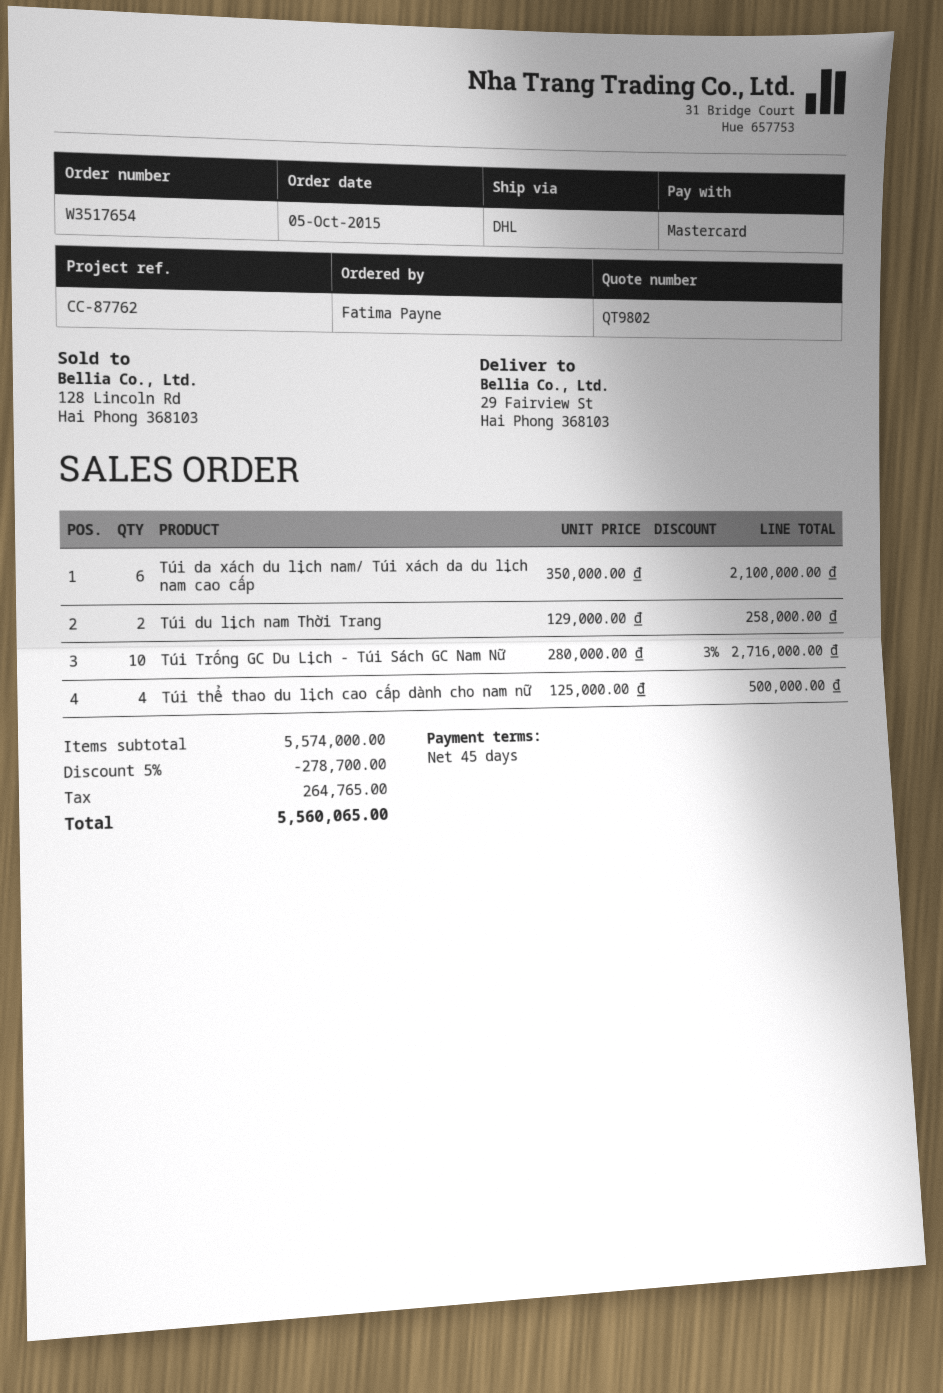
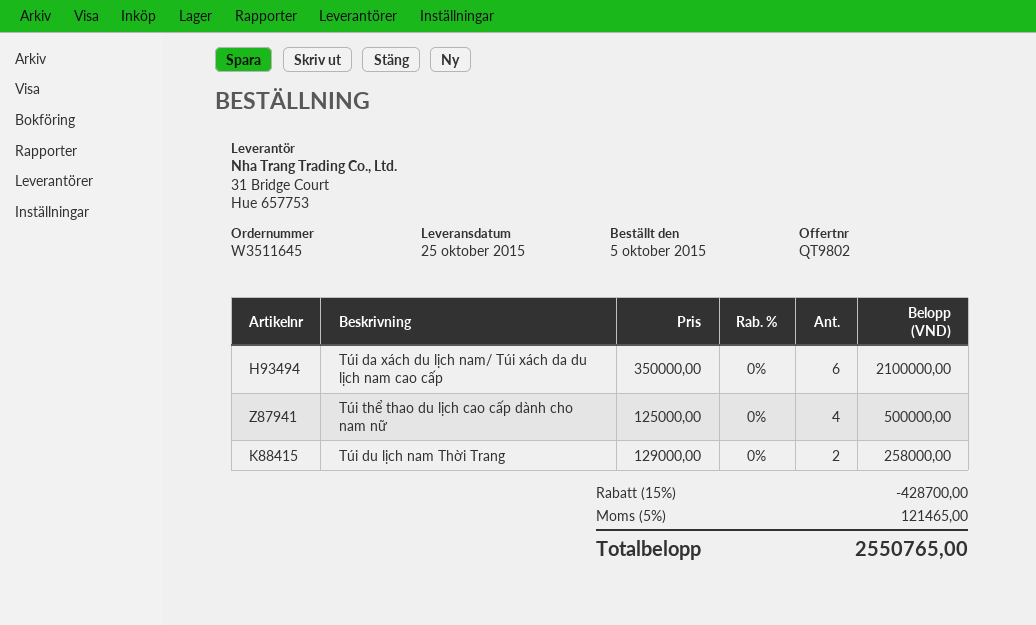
order number: W3517654 -> W3511645
Túi Trống GC Du Lịch - Túi Sách GC Nam Nữ: 10 x 280000.00 - 3% = 2716000.00 -> none
discount: 5% = 278700.00 -> 15% = 428700.00
tax: 264765.00 -> 121465.00
total: 5560065.00 -> 2550765.00

